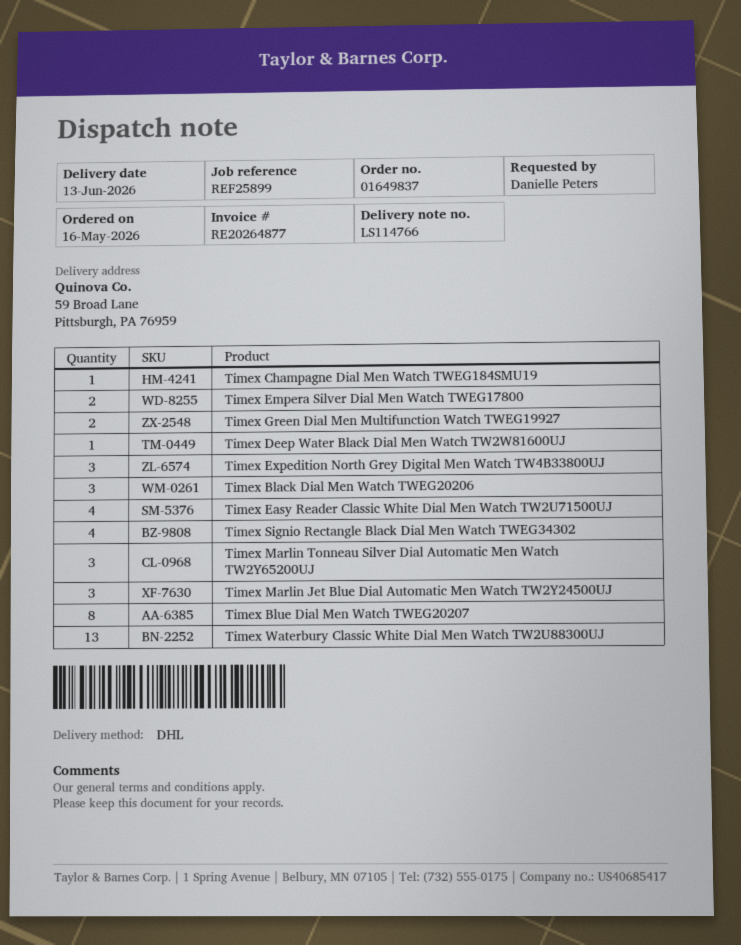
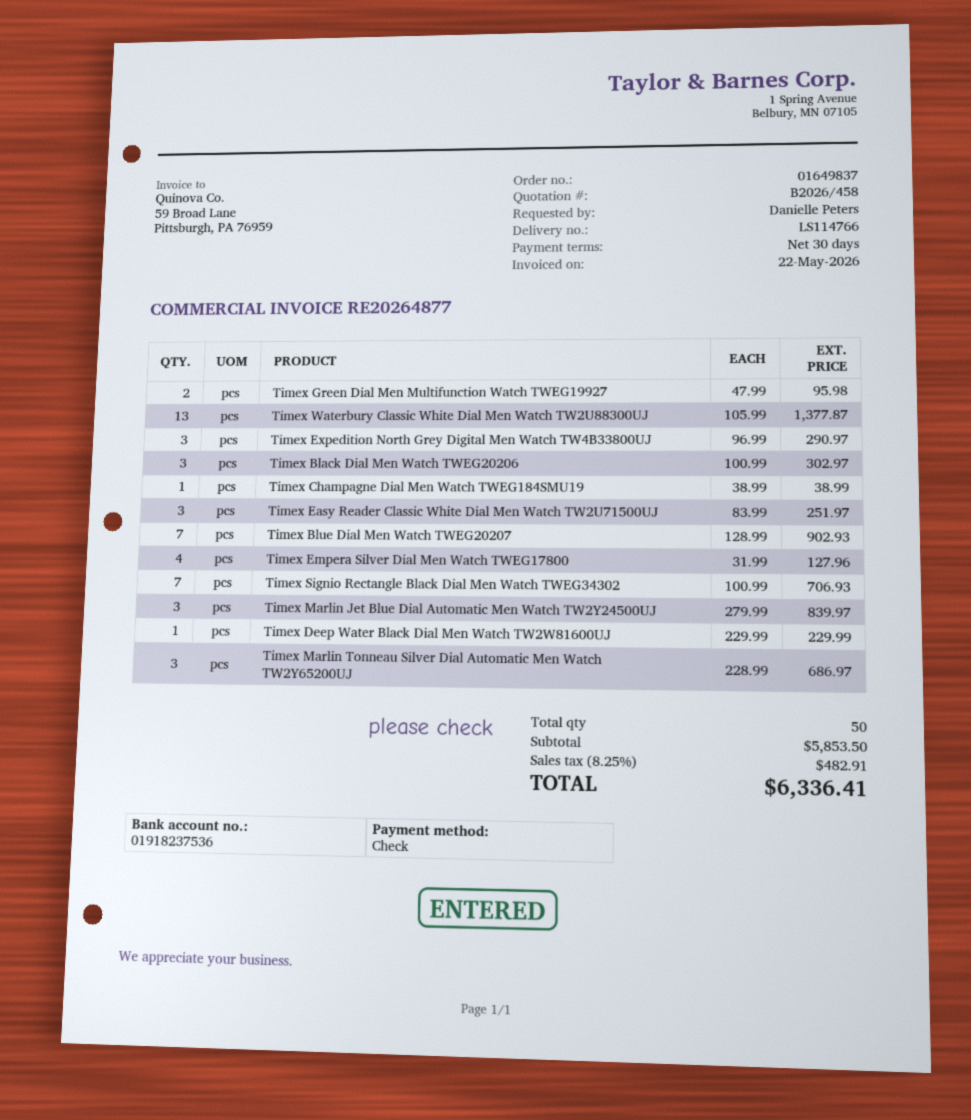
Timex Empera Silver Dial Men Watch TWEG17800: 2 -> 4
Timex Easy Reader Classic White Dial Men Watch TW2U71500UJ: 4 -> 3
Timex Signio Rectangle Black Dial Men Watch TWEG34302: 4 -> 7
Timex Blue Dial Men Watch TWEG20207: 8 -> 7

